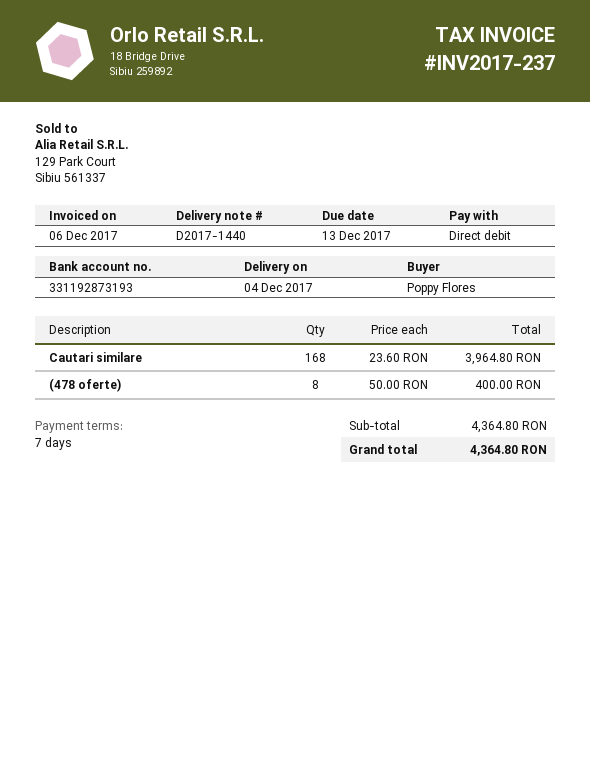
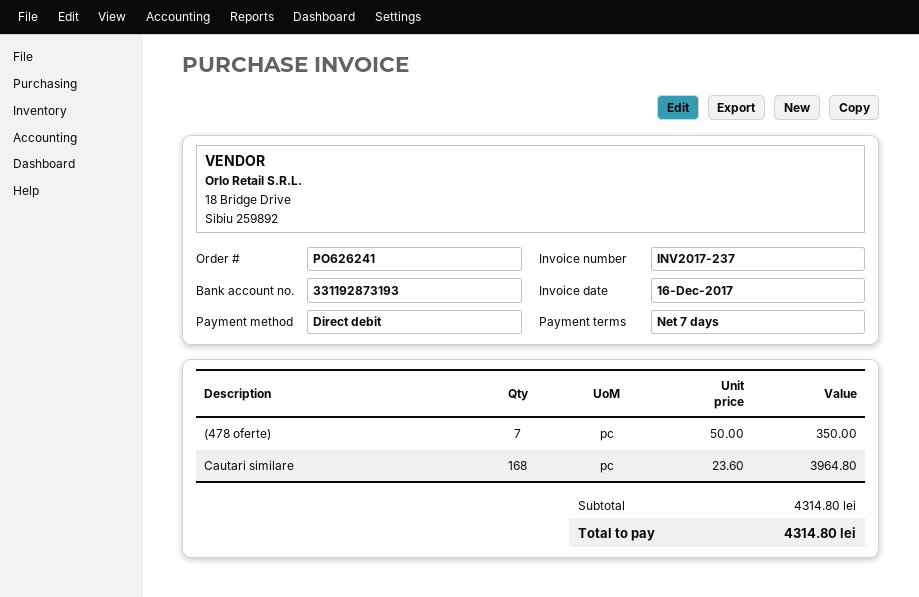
invoice date: 2017-12-06 -> 2017-12-16
(478 oferte): 8 x 50.00 = 400.00 -> 7 x 50.00 = 350.00
subtotal: 4364.80 -> 4314.80
total: 4364.80 -> 4314.80

